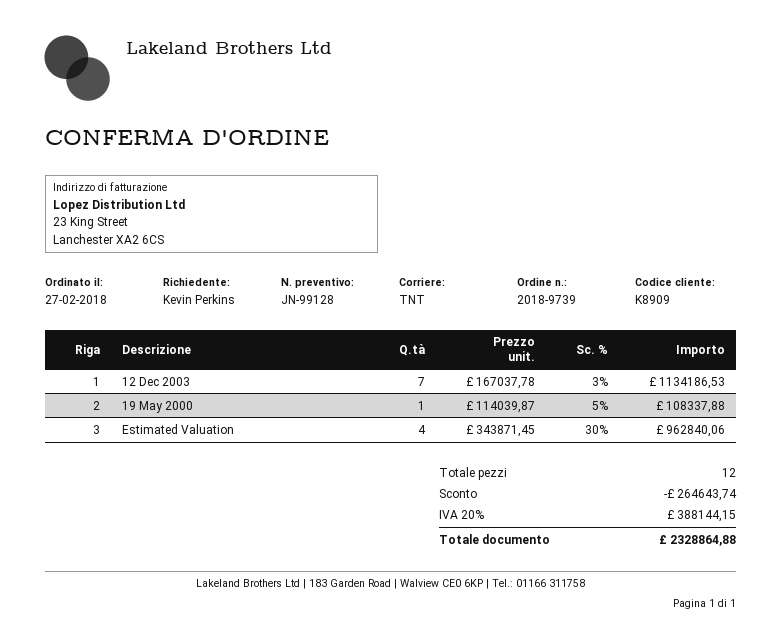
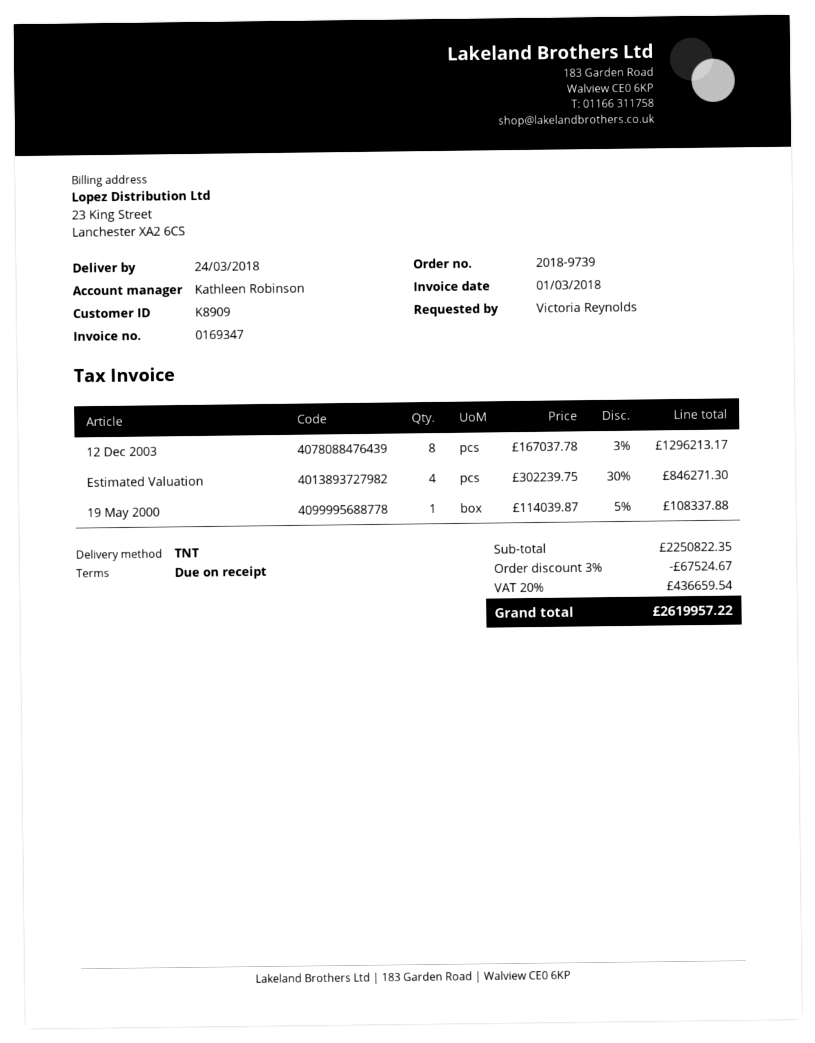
ordered by: Kevin Perkins -> Victoria Reynolds
12 Dec 2003: 7 x 167037.78 - 3% = 1134186.53 -> 8 x 167037.78 - 3% = 1296213.17
Estimated Valuation: 4 x 343871.45 - 30% = 962840.06 -> 4 x 302239.75 - 30% = 846271.30
discount: 264643.74 -> 67524.67
tax: 20% = 388144.15 -> 20% = 436659.54
total: 2328864.88 -> 2619957.22

